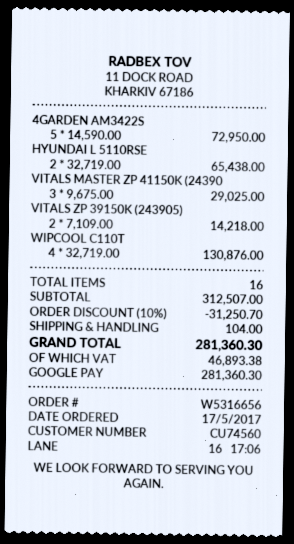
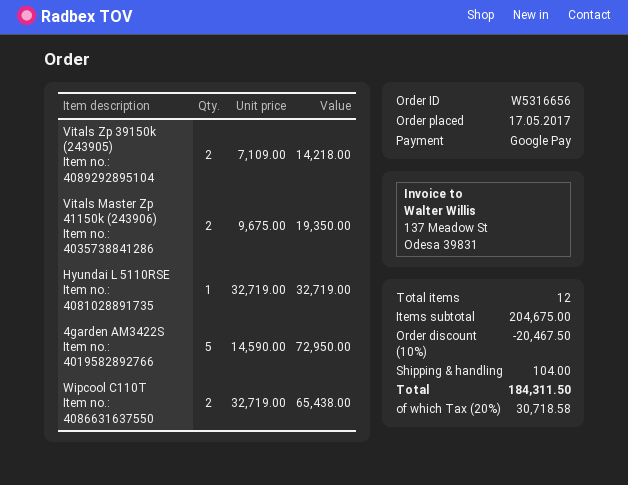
HYUNDAI L 5110RSE: 2 x 32719.00 = 65438.00 -> 1 x 32719.00 = 32719.00
VITALS MASTER ZP 41150K (24390: 3 x 9675.00 = 29025.00 -> 2 x 9675.00 = 19350.00
WIPCOOL C110T: 4 x 32719.00 = 130876.00 -> 2 x 32719.00 = 65438.00
total quantity: 16 -> 12
subtotal: 312507.00 -> 204675.00
discount: 10% = 31250.70 -> 10% = 20467.50
tax: 46893.38 -> 30718.58
total: 281360.30 -> 184311.50

